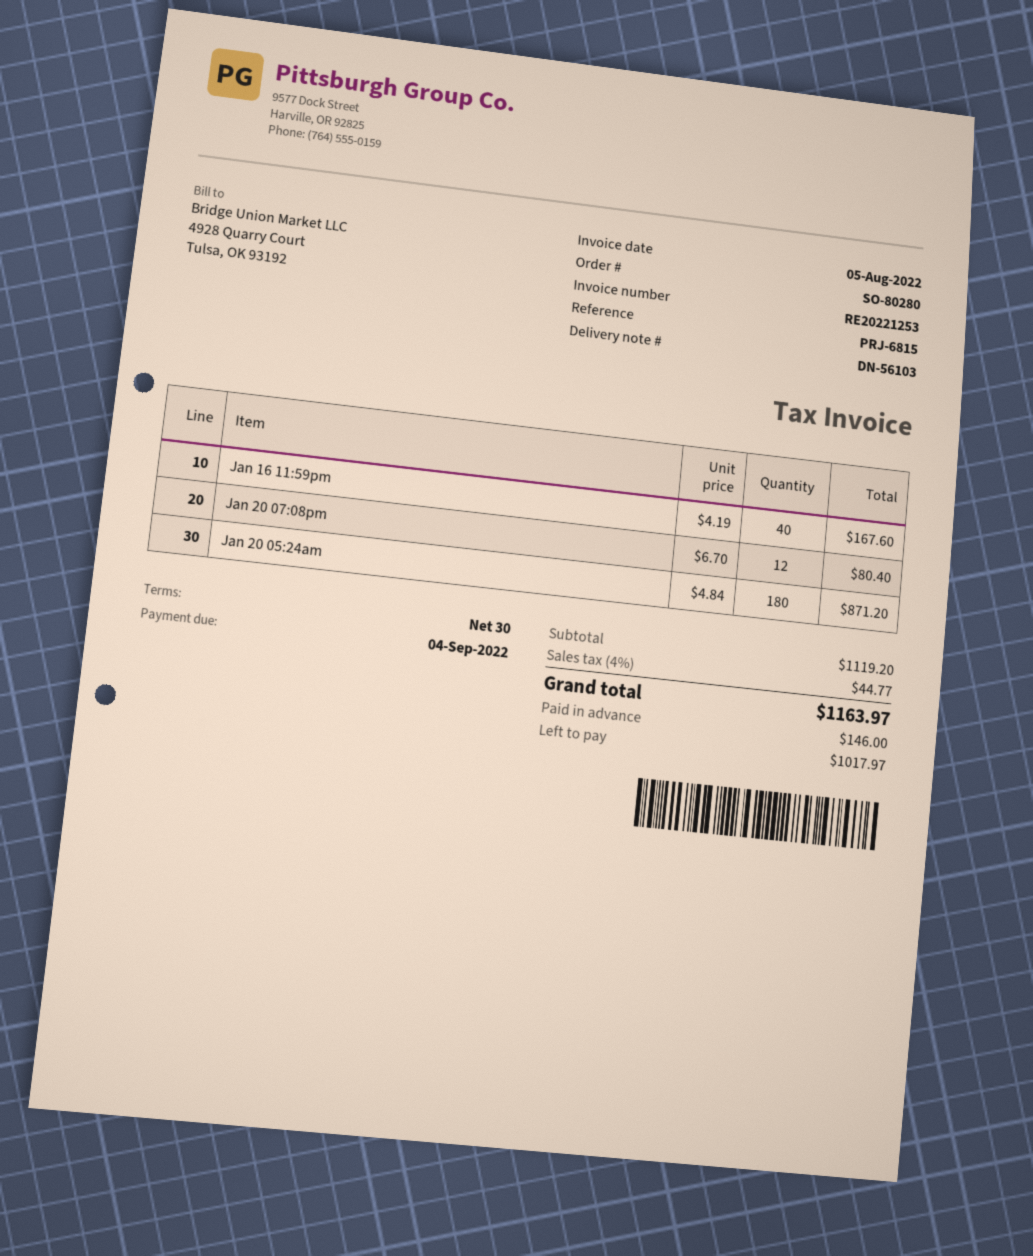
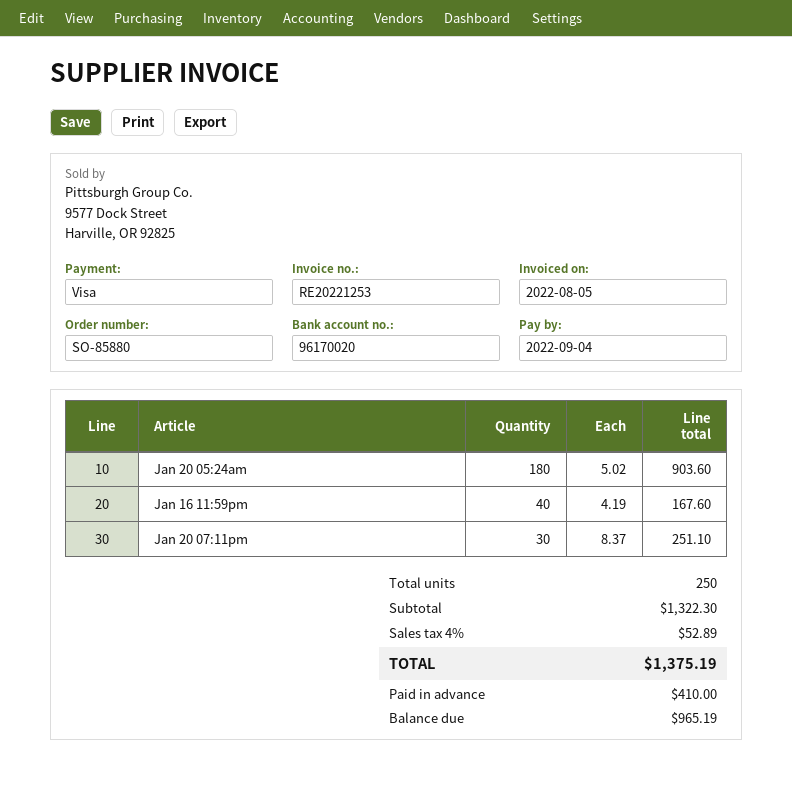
order number: SO-80280 -> SO-85880
Jan 20 07:08pm: 12 x 6.70 = 80.40 -> none
Jan 20 05:24am: 180 x 4.84 = 871.20 -> 180 x 5.02 = 903.60
Jan 20 07:11pm: none -> 30 x 8.37 = 251.10
subtotal: 1119.20 -> 1322.30
tax: 4% = 44.77 -> 4% = 52.89
total: 1163.97 -> 1375.19
deposit: 146.00 -> 410.00
balance: 1017.97 -> 965.19

